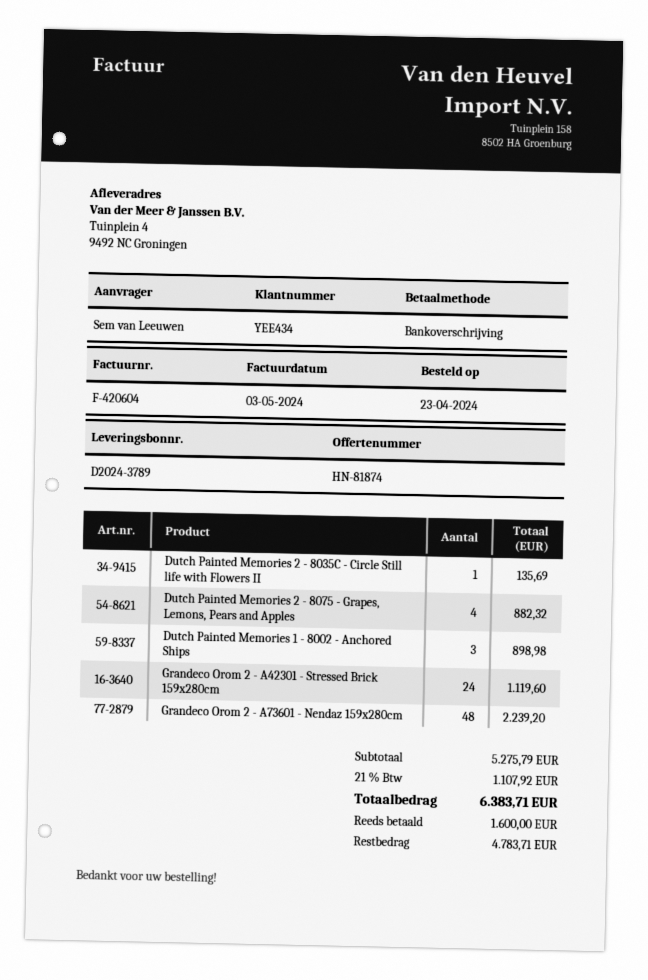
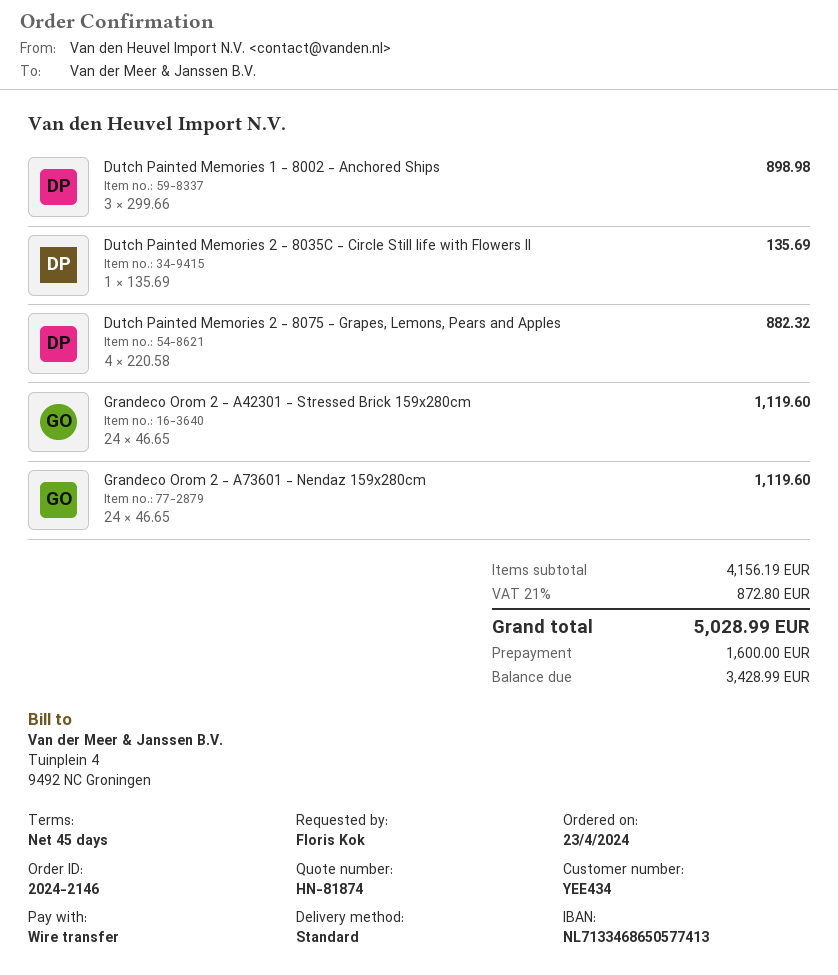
ordered by: Sem van Leeuwen -> Floris Kok
Grandeco Orom 2 - A73601 - Nendaz 159x280cm: 48 for 2239.20 -> 24 for 1119.60
subtotal: 5275.79 -> 4156.19
tax: 21% = 1107.92 -> 21% = 872.80
total: 6383.71 -> 5028.99
balance: 4783.71 -> 3428.99

